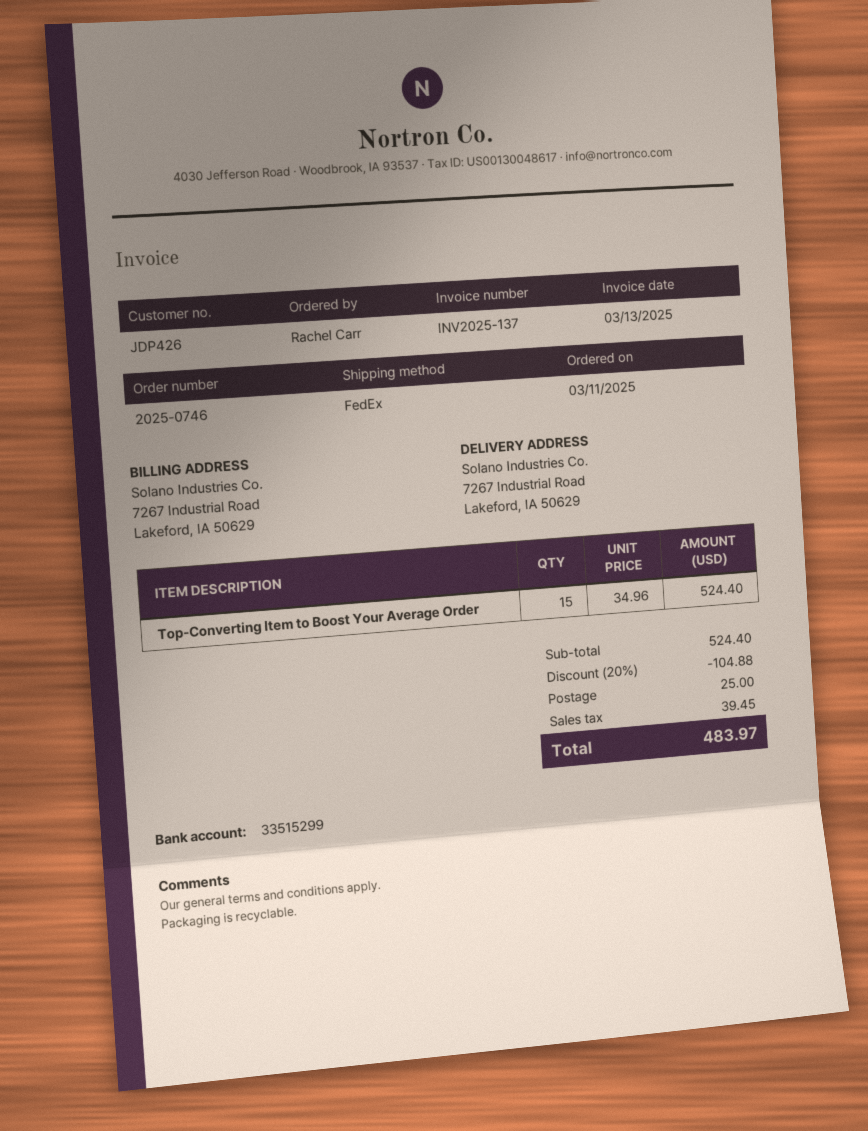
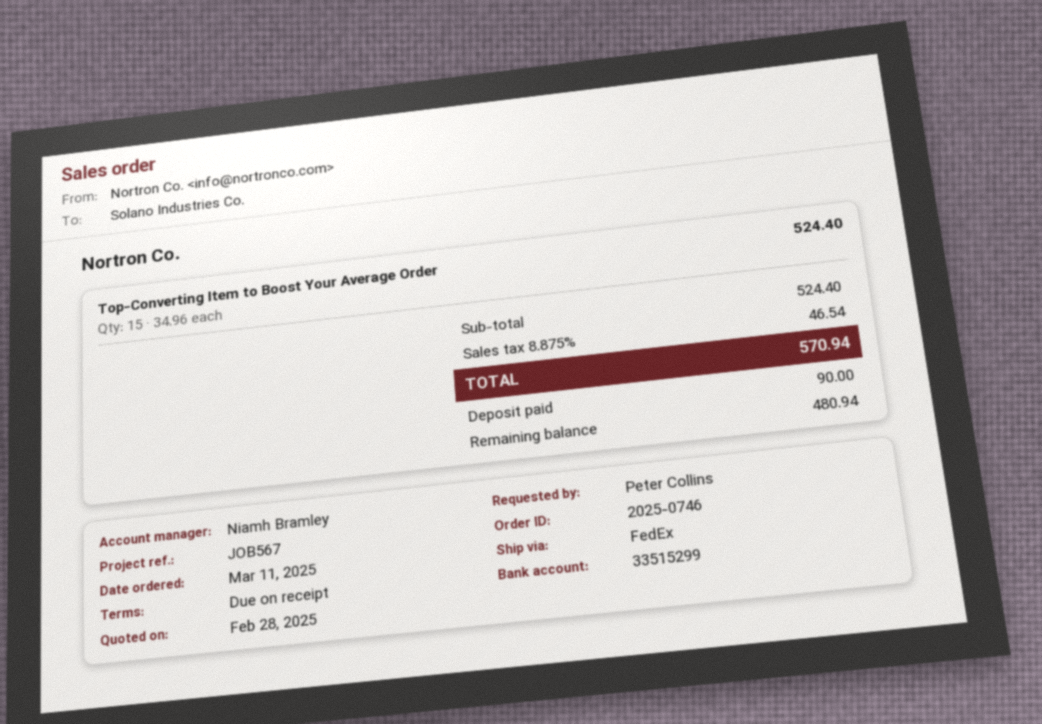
ordered by: Rachel Carr -> Peter Collins
discount: 20% = 104.88 -> none
shipping: 25.00 -> none
tax: 39.45 -> 46.54
total: 483.97 -> 570.94

